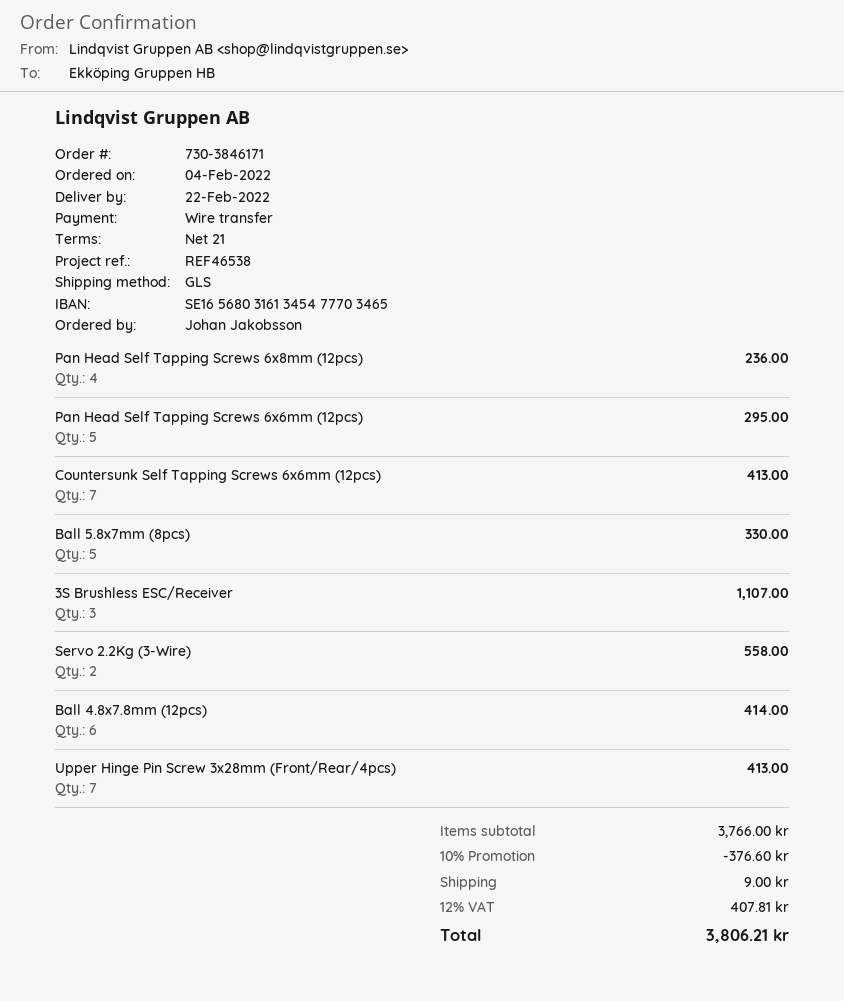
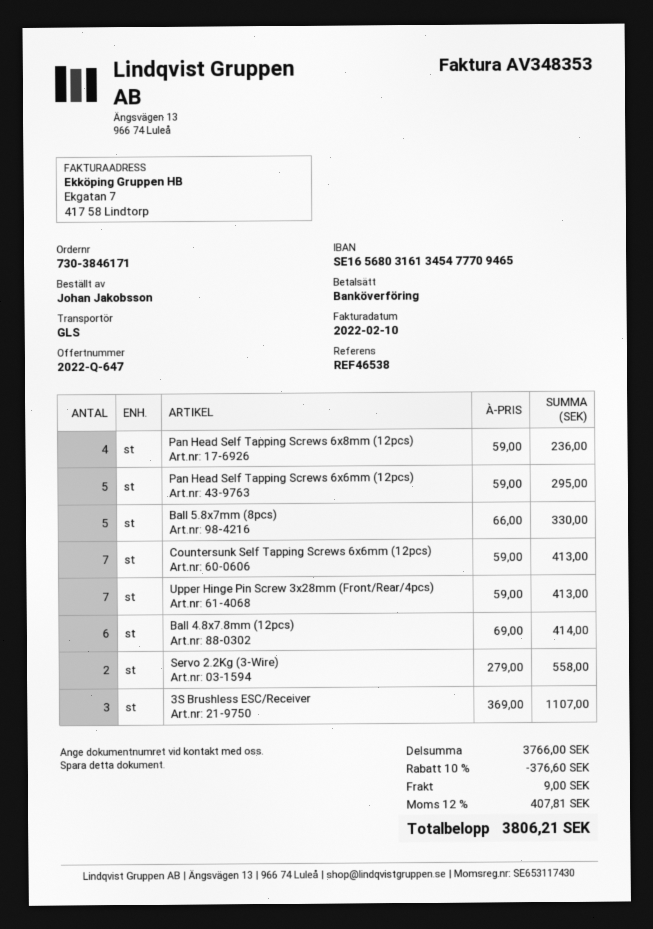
bank account: SE1656803161345477703465 -> SE1656803161345477709465

